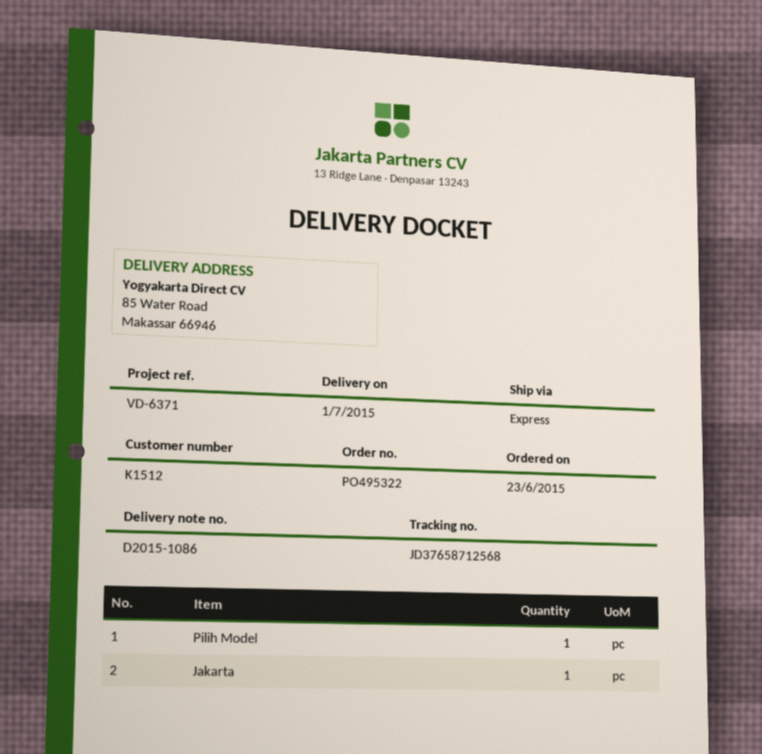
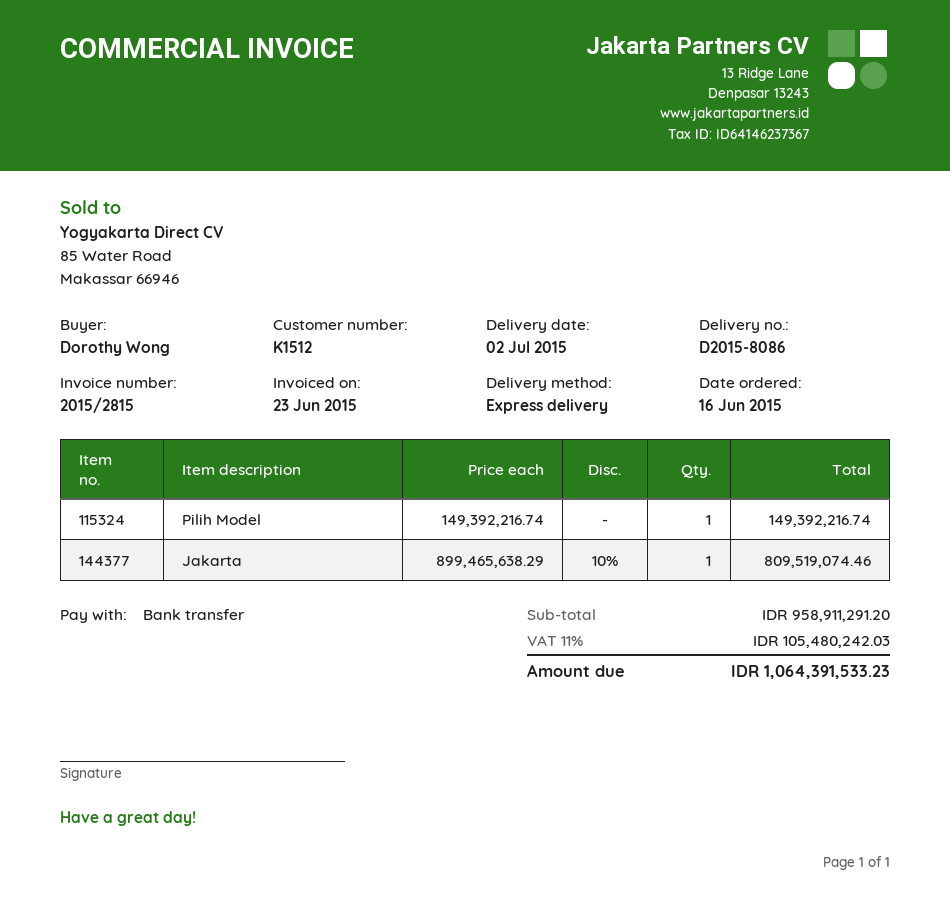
order date: 2015-06-23 -> 2015-06-16
delivery note number: D2015-1086 -> D2015-8086
delivery date: 2015-07-01 -> 2015-07-02

